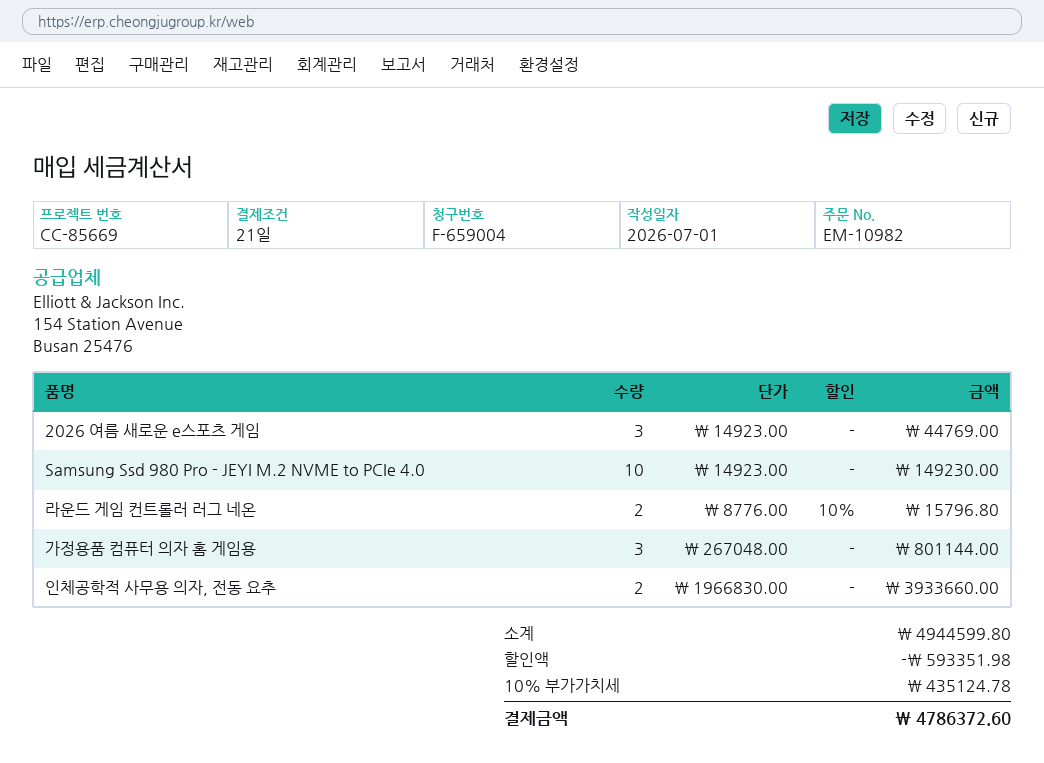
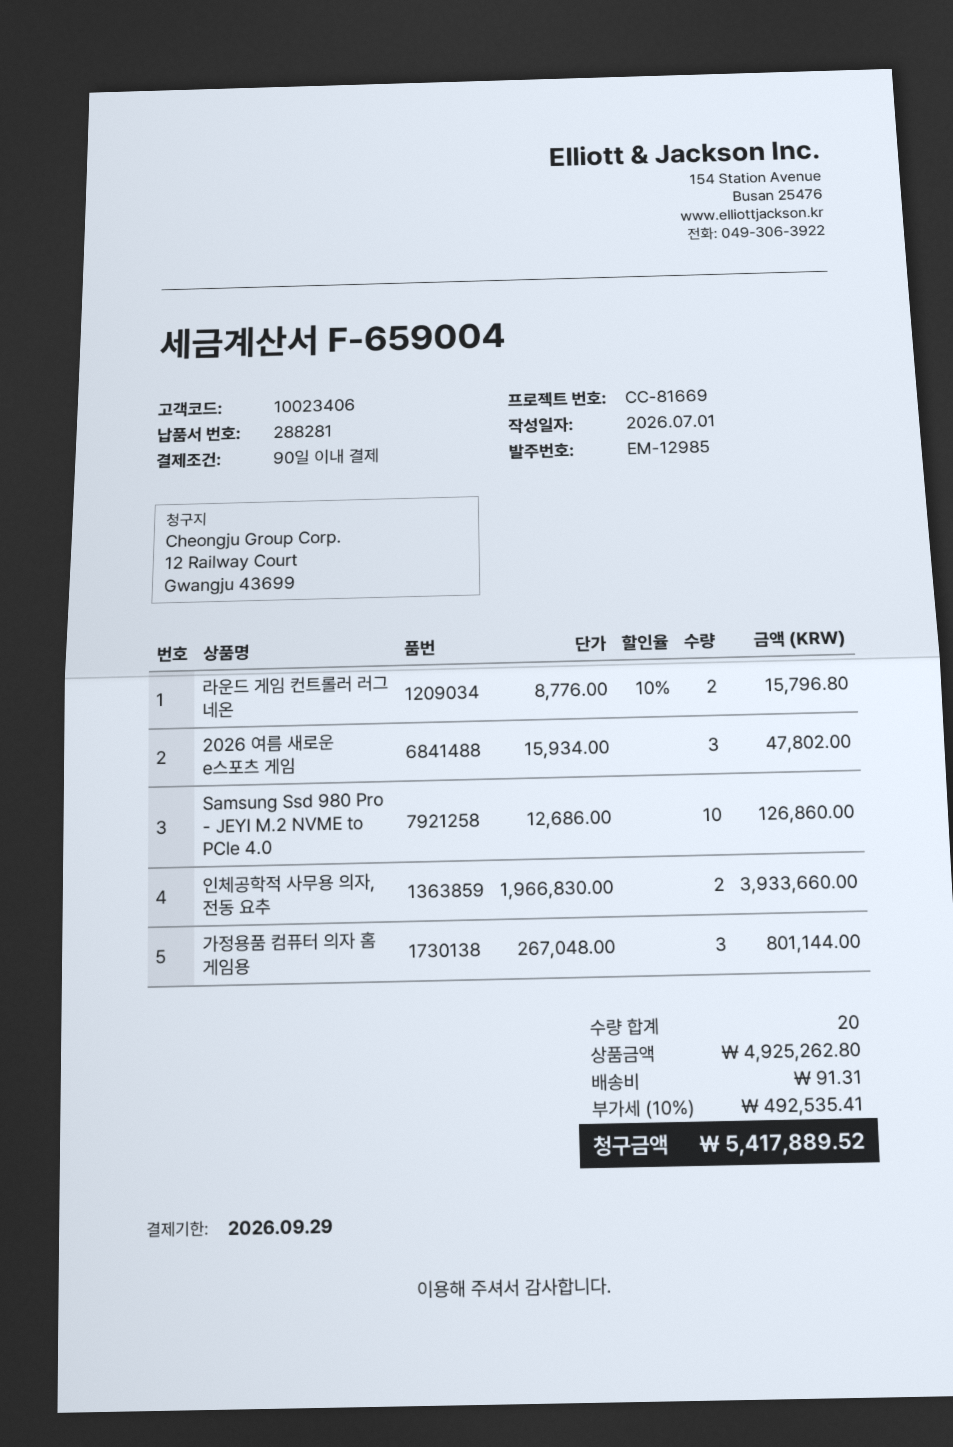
order number: EM-10982 -> EM-12985
payment terms: 21 days -> 90 days
reference: CC-85669 -> CC-81669
2026 여름 새로운 e스포츠 게임: 3 x 14923.00 = 44769.00 -> 3 x 15934.00 = 47802.00
Samsung Ssd 980 Pro - JEYI M.2 NVME to PCIe 4.0: 10 x 14923.00 = 149230.00 -> 10 x 12686.00 = 126860.00
subtotal: 4944599.80 -> 4925262.80
discount: 593351.98 -> none
shipping: none -> 91.31
tax: 10% = 435124.78 -> 10% = 492535.41
total: 4786372.60 -> 5417889.52

